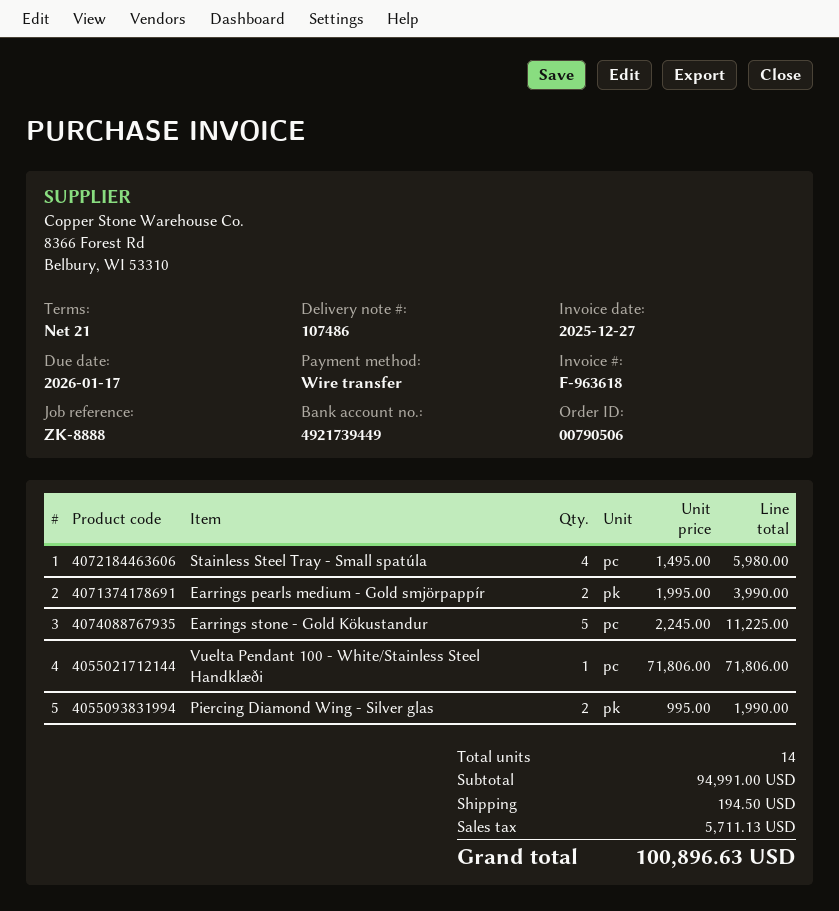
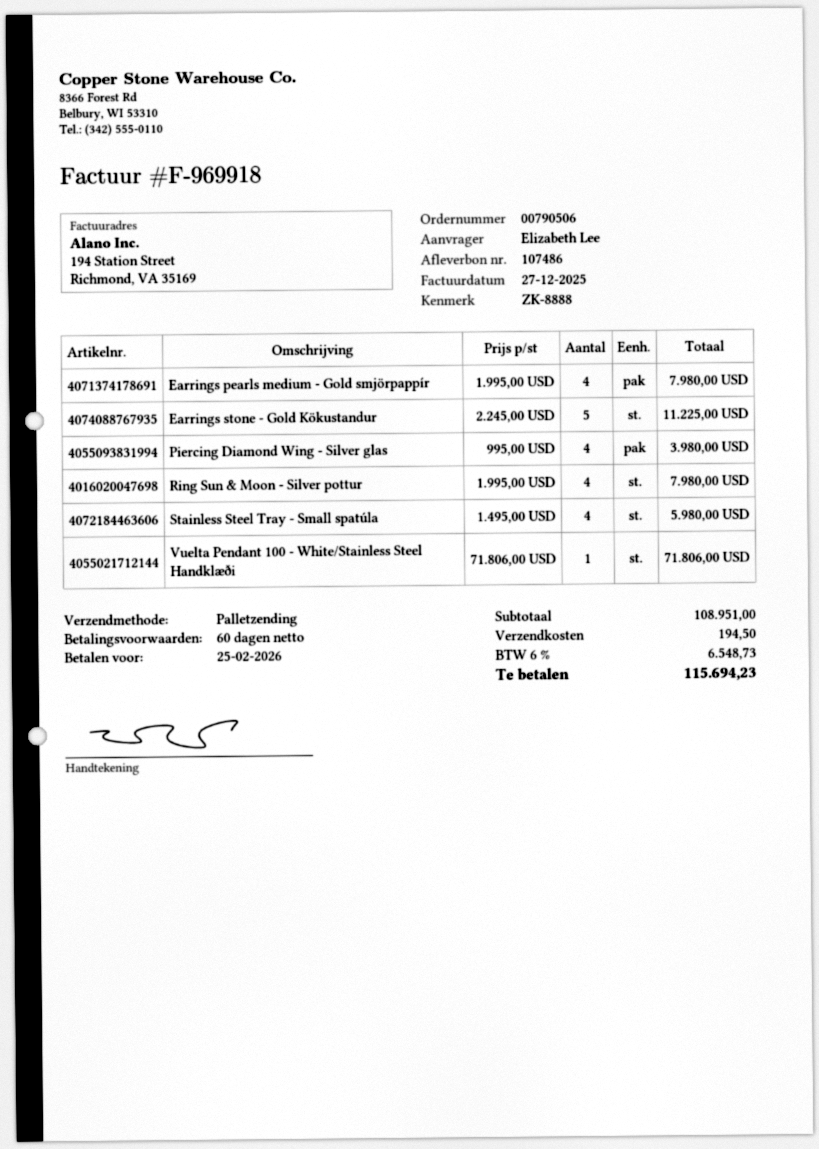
invoice number: F-963618 -> F-969918
payment terms: 21 days -> 60 days
due date: 2026-01-17 -> 2026-02-25
Earrings pearls medium - Gold smjörpappír: 2 x 1995.00 = 3990.00 -> 4 x 1995.00 = 7980.00
Piercing Diamond Wing - Silver glas: 2 x 995.00 = 1990.00 -> 4 x 995.00 = 3980.00
Ring Sun & Moon - Silver pottur: none -> 4 x 1995.00 = 7980.00
subtotal: 94991.00 -> 108951.00
tax: 5711.13 -> 6548.73
total: 100896.63 -> 115694.23

